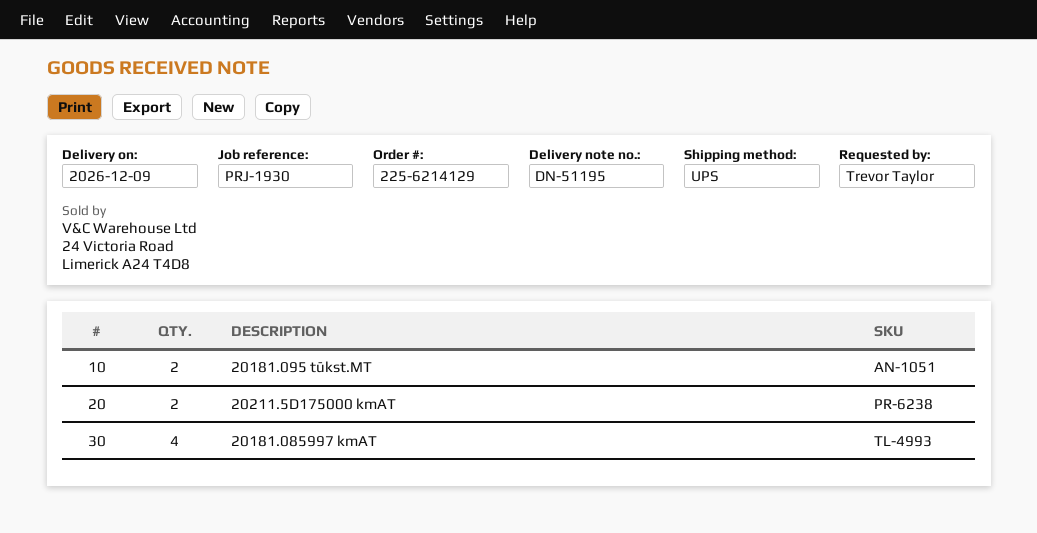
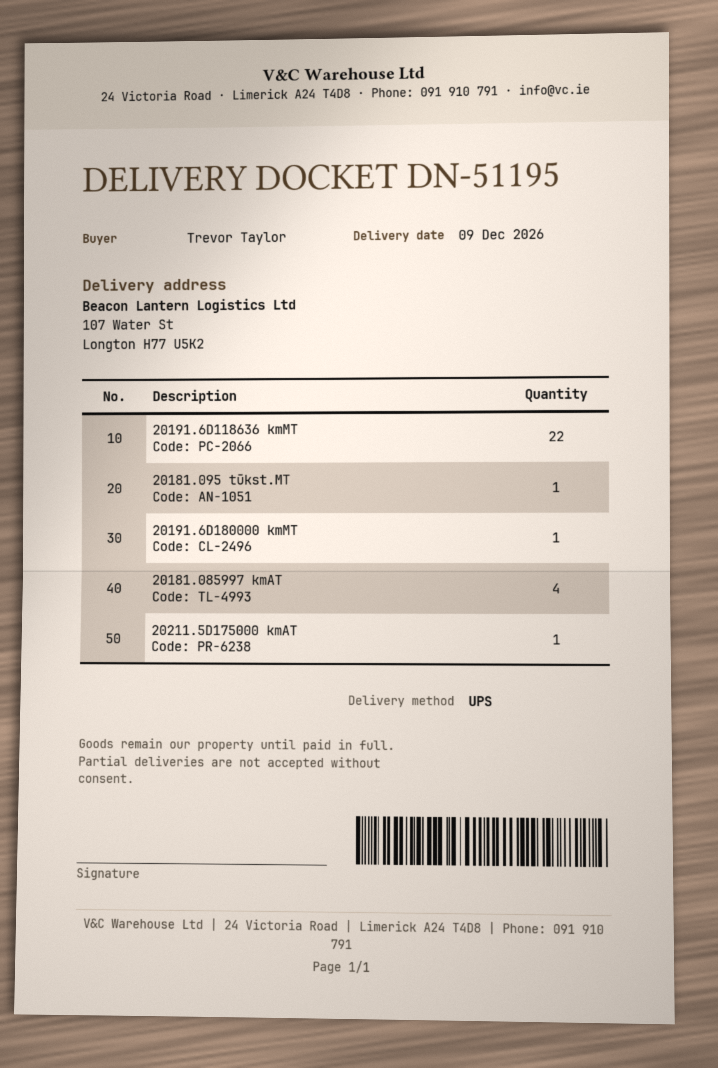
20181.095 tūkst.MT: 2 -> 1
20211.5D175000 kmAT: 2 -> 1
20191.6D118636 kmMT: none -> 22
20191.6D180000 kmMT: none -> 1

